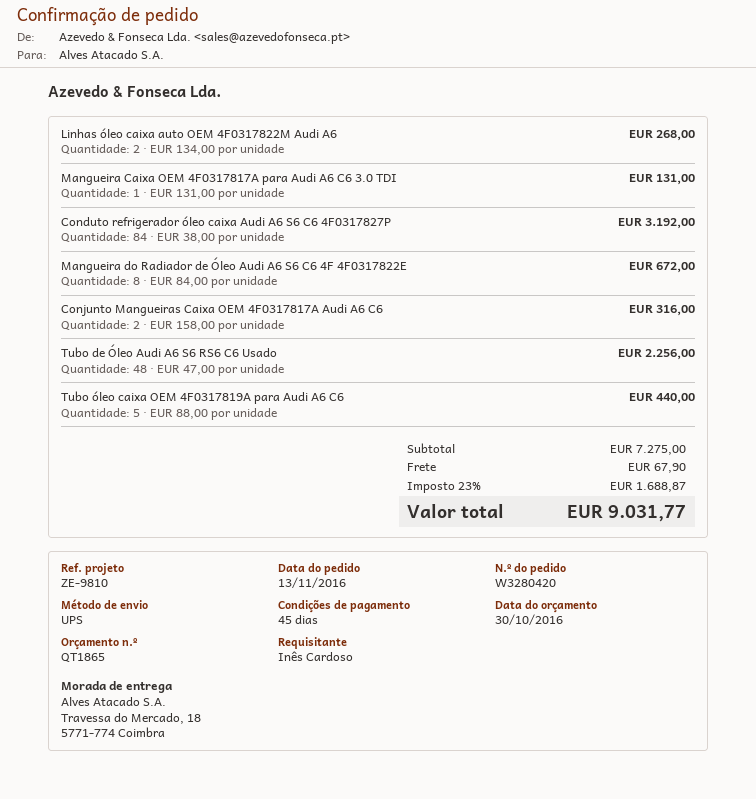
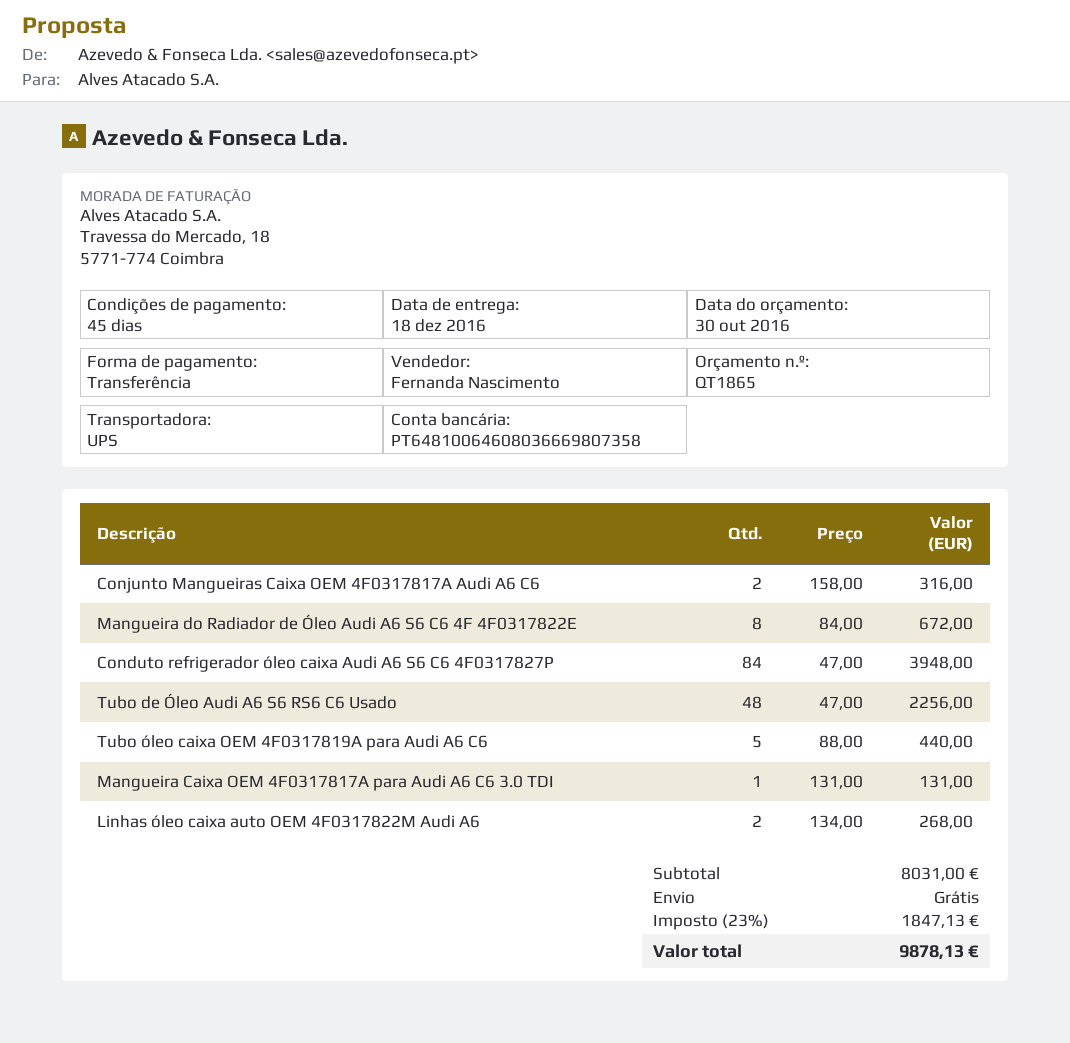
Conduto refrigerador óleo caixa Audi A6 S6 C6 4F0317827P: 84 x 38.00 = 3192.00 -> 84 x 47.00 = 3948.00
subtotal: 7275.00 -> 8031.00
shipping: 67.90 -> 0.00
tax: 23% = 1688.87 -> 23% = 1847.13
total: 9031.77 -> 9878.13

